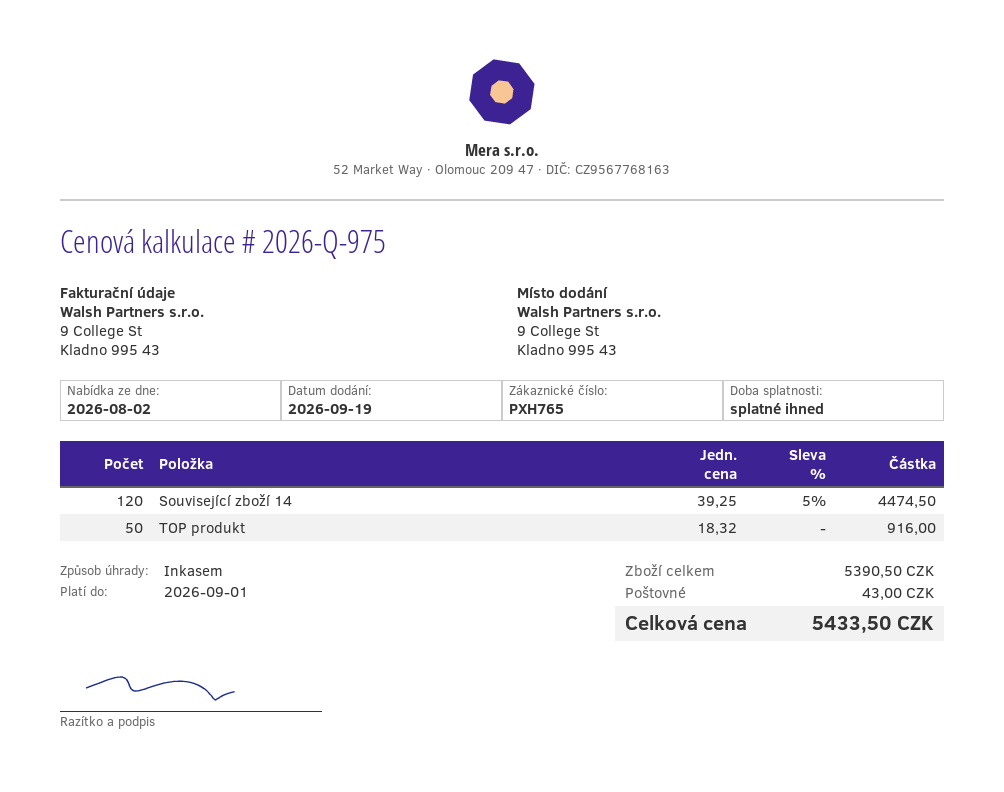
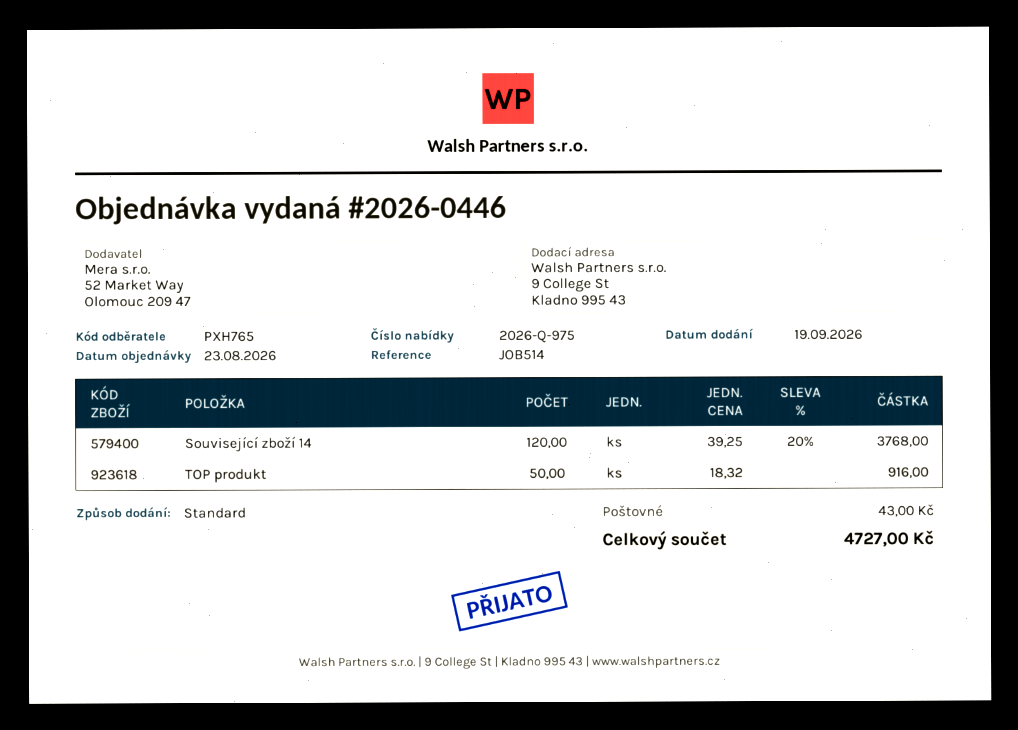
Související zboží 14: 120 x 39.25 - 5% = 4474.50 -> 120 x 39.25 - 20% = 3768.00
total: 5433.50 -> 4727.00

